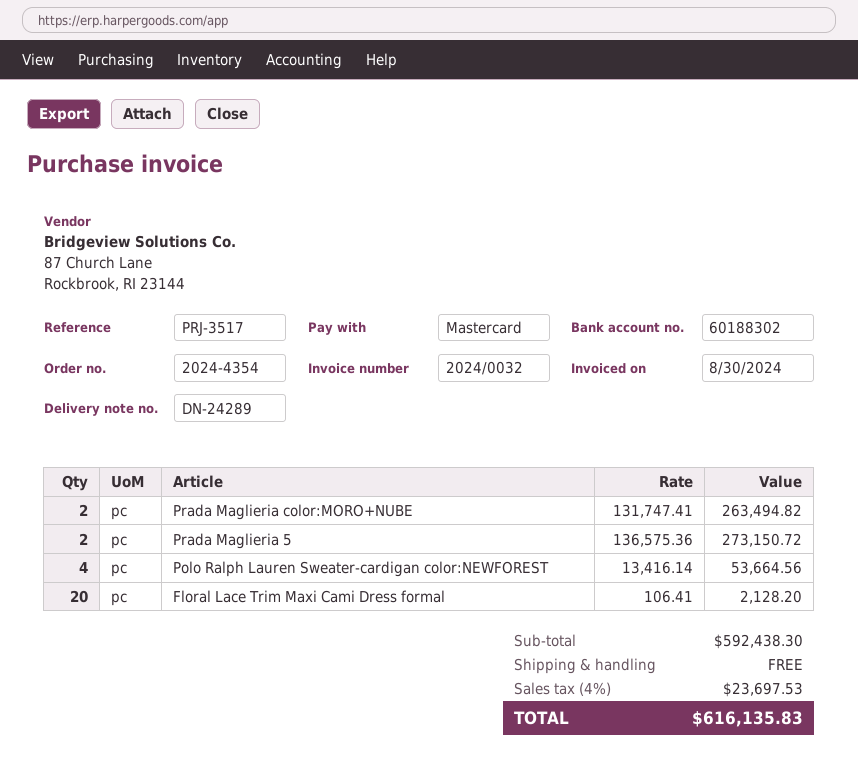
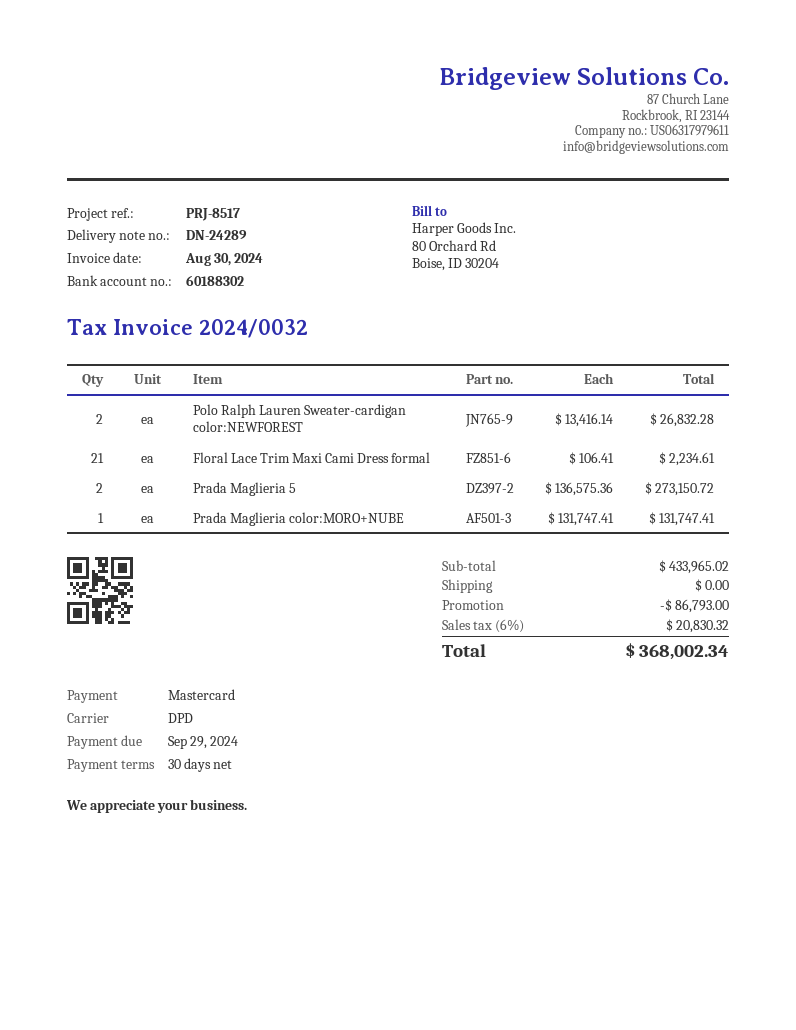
reference: PRJ-3517 -> PRJ-8517
Prada Maglieria color:MORO+NUBE: 2 x 131747.41 = 263494.82 -> 1 x 131747.41 = 131747.41
Polo Ralph Lauren Sweater-cardigan color:NEWFOREST: 4 x 13416.14 = 53664.56 -> 2 x 13416.14 = 26832.28
Floral Lace Trim Maxi Cami Dress formal: 20 x 106.41 = 2128.20 -> 21 x 106.41 = 2234.61
subtotal: 592438.30 -> 433965.02
discount: none -> 86793.00
tax: 4% = 23697.53 -> 6% = 20830.32
total: 616135.83 -> 368002.34

